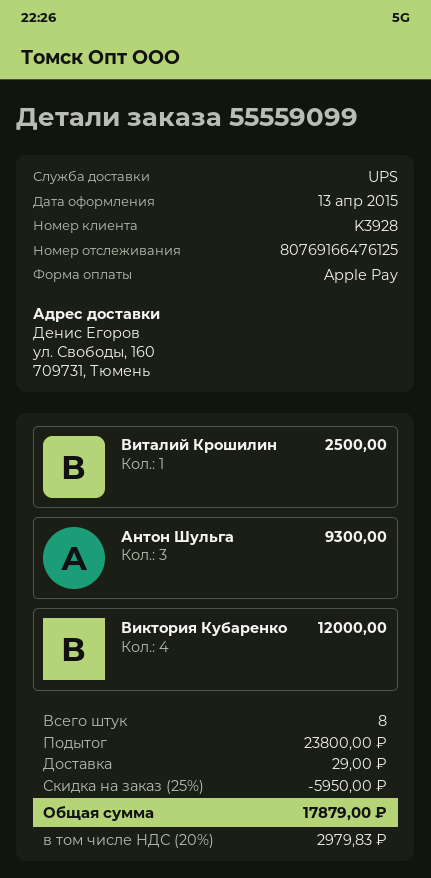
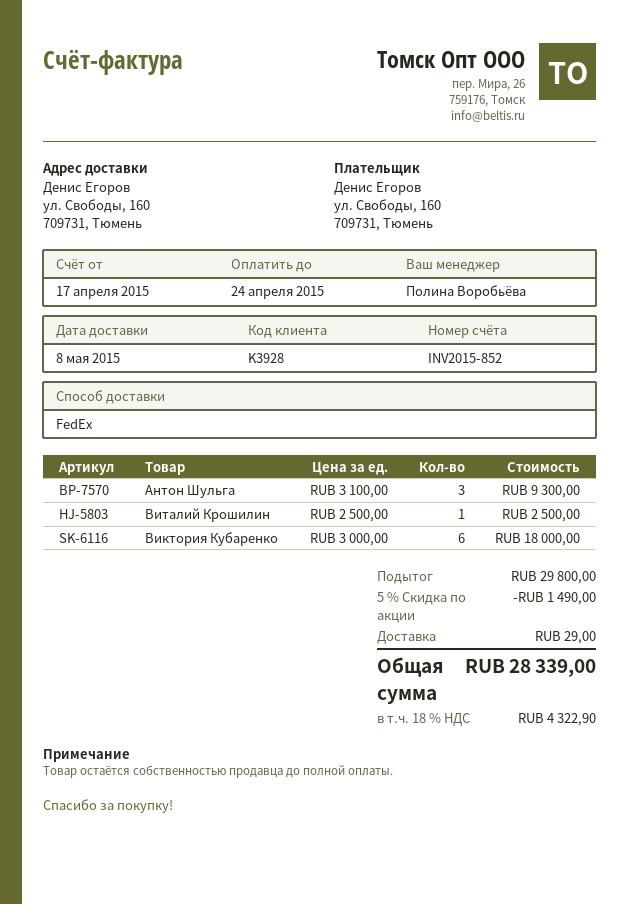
shipping method: UPS -> FedEx
Виктория Кубаренко: 4 for 12000.00 -> 6 for 18000.00
subtotal: 23800.00 -> 29800.00
discount: 25% = 5950.00 -> 5% = 1490.00
tax: 20% = 2979.83 -> 18% = 4322.90
total: 17879.00 -> 28339.00

